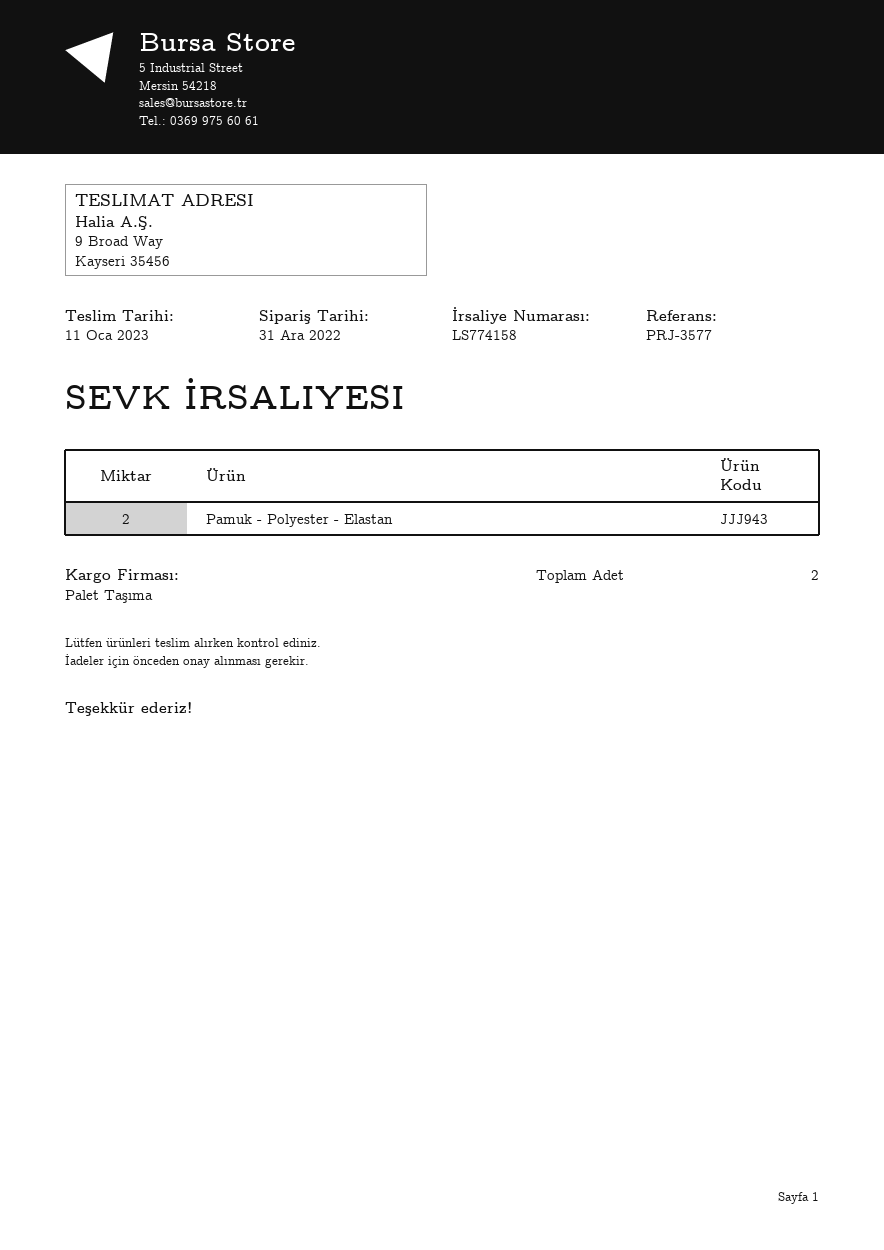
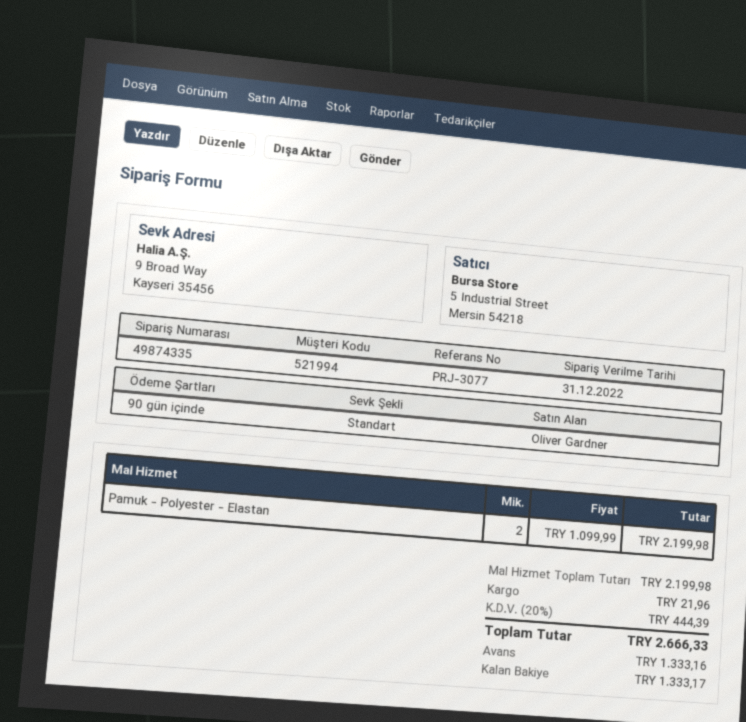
reference: PRJ-3577 -> PRJ-3077
shipping method: pallet freight -> standard

